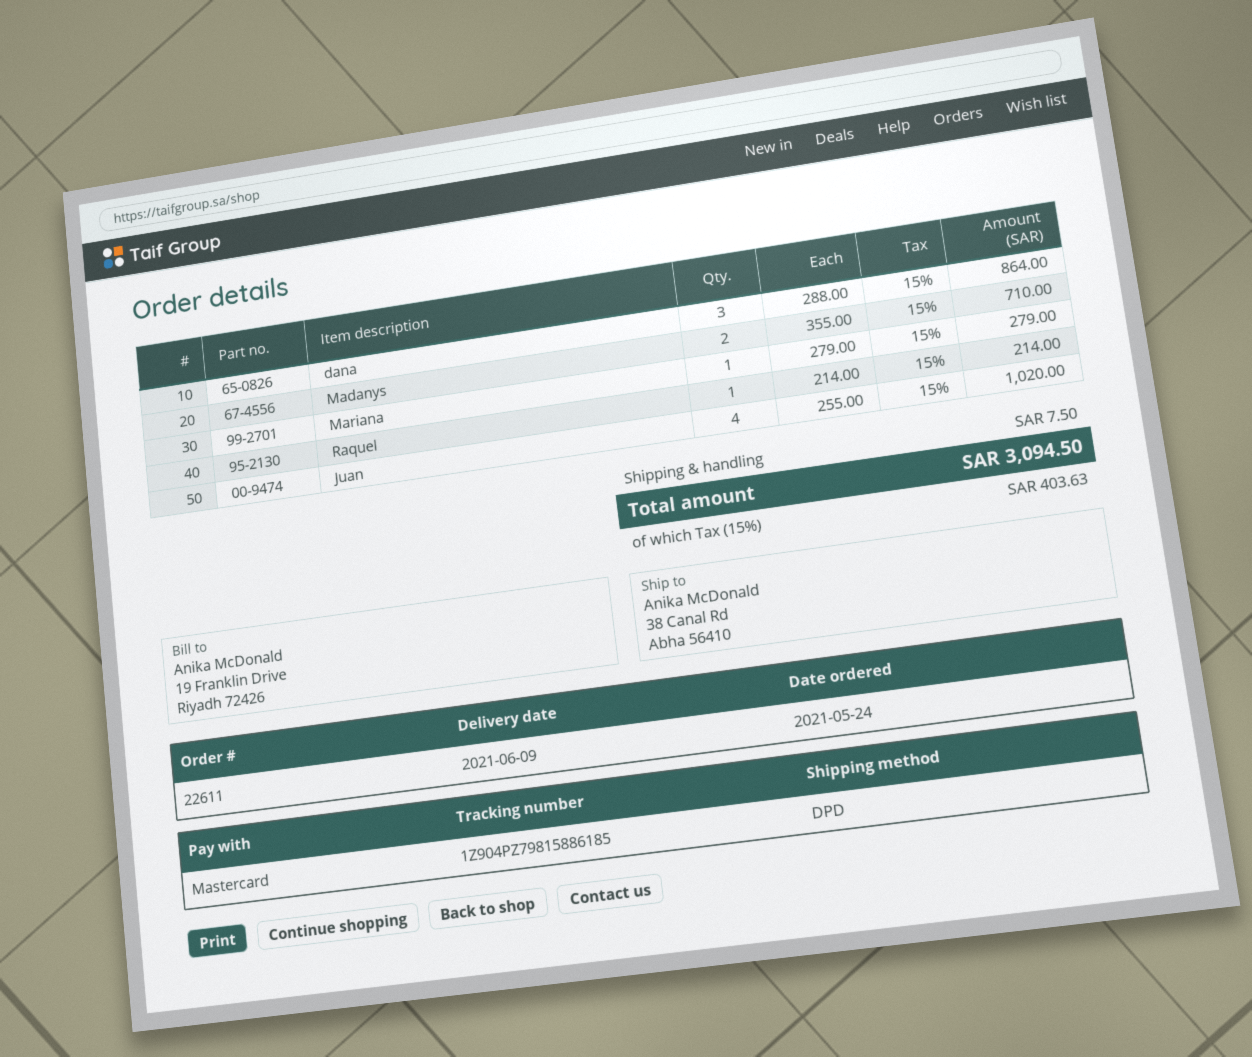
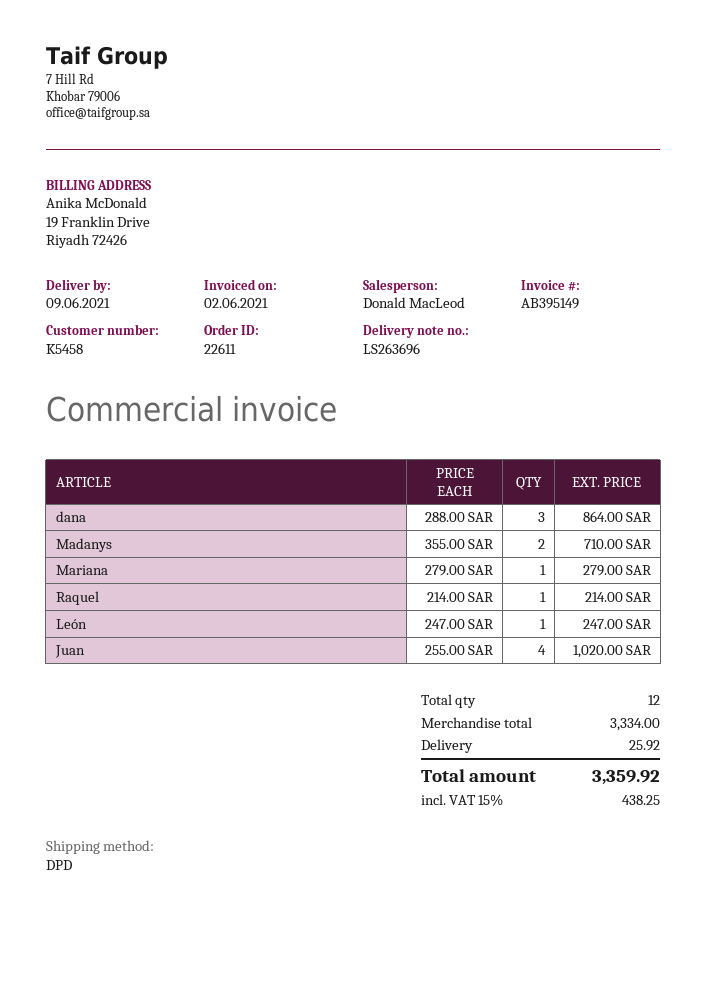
León: none -> 1 x 247.00 = 247.00
shipping: 7.50 -> 25.92
tax: 15% = 403.63 -> 15% = 438.25
total: 3094.50 -> 3359.92

